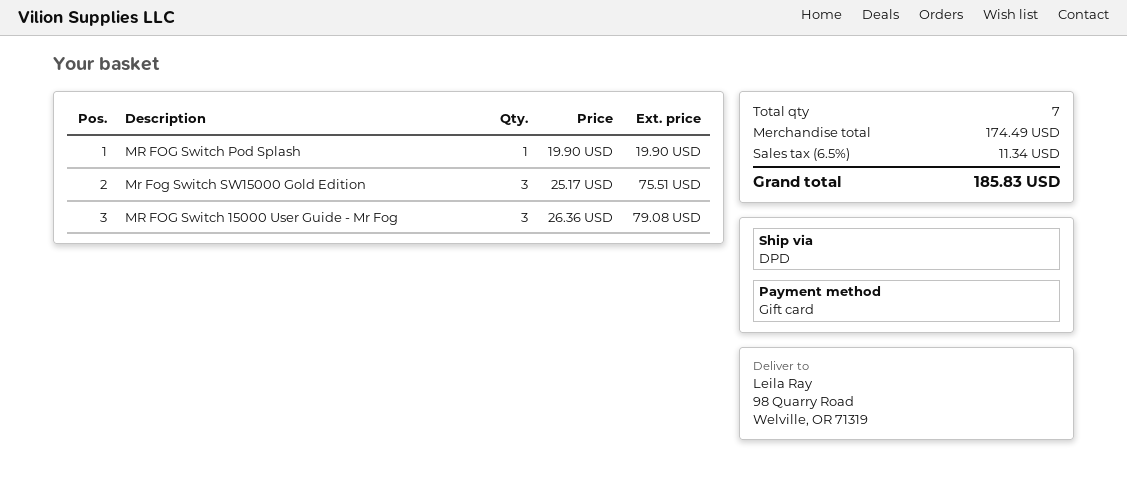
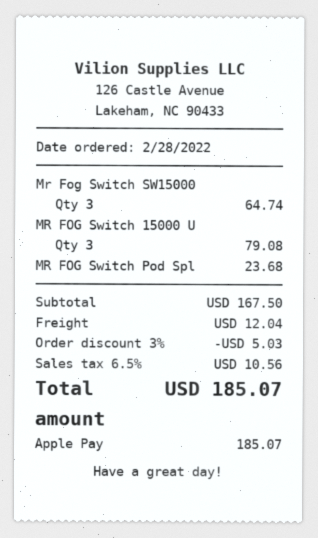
payment method: gift card -> Apple Pay
MR FOG Switch Pod Splash: 1 for 19.90 -> 1 for 23.68
Mr Fog Switch SW15000 Gold Edition: 3 for 75.51 -> 3 for 64.74
subtotal: 174.49 -> 167.50
discount: none -> 3% = 5.03
shipping: none -> 12.04
tax: 6.5% = 11.34 -> 6.5% = 10.56
total: 185.83 -> 185.07

